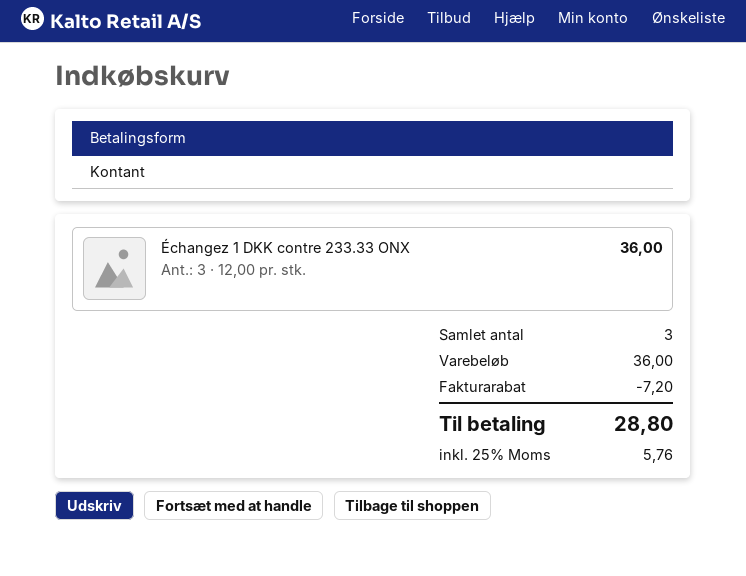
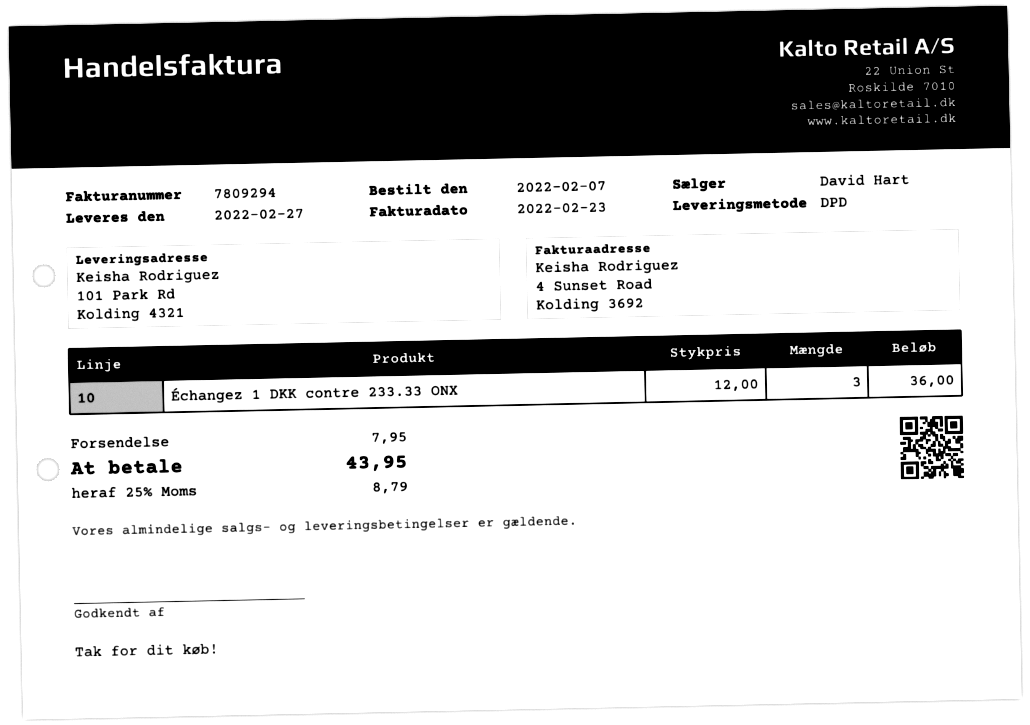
discount: 7.20 -> none
shipping: none -> 7.95
tax: 25% = 5.76 -> 25% = 8.79
total: 28.80 -> 43.95

